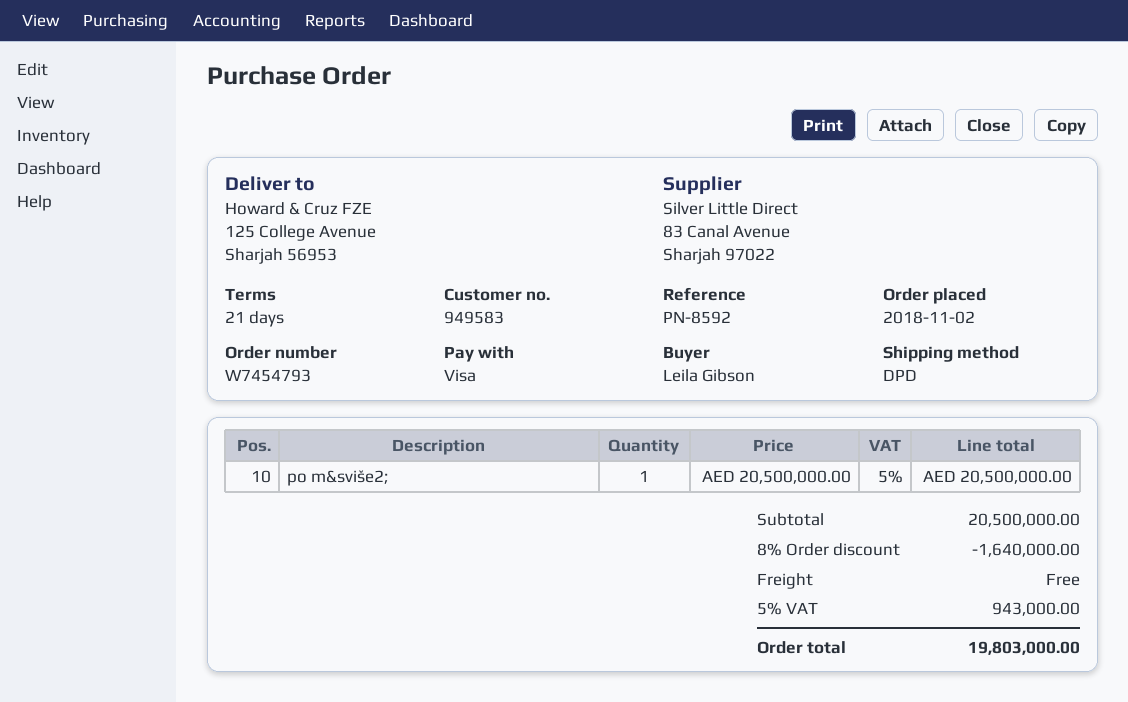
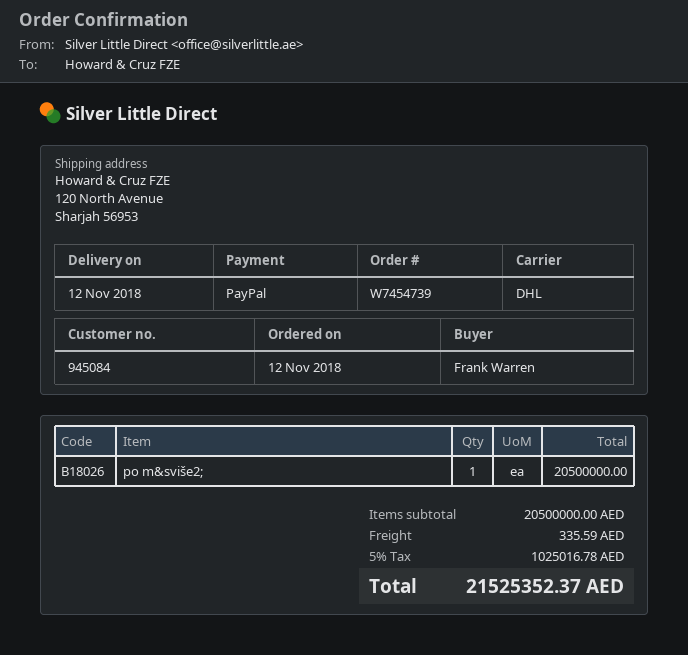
order number: W7454793 -> W7454739
order date: 2018-11-02 -> 2018-11-12
customer number: 949583 -> 945084
ordered by: Leila Gibson -> Frank Warren
payment method: Visa -> PayPal
shipping method: DPD -> DHL
ship to: 125 College Avenue, Sharjah 56953 -> 120 North Avenue, Sharjah 56953
discount: 8% = 1640000.00 -> none
shipping: 0.00 -> 335.59
tax: 5% = 943000.00 -> 5% = 1025016.78
total: 19803000.00 -> 21525352.37

